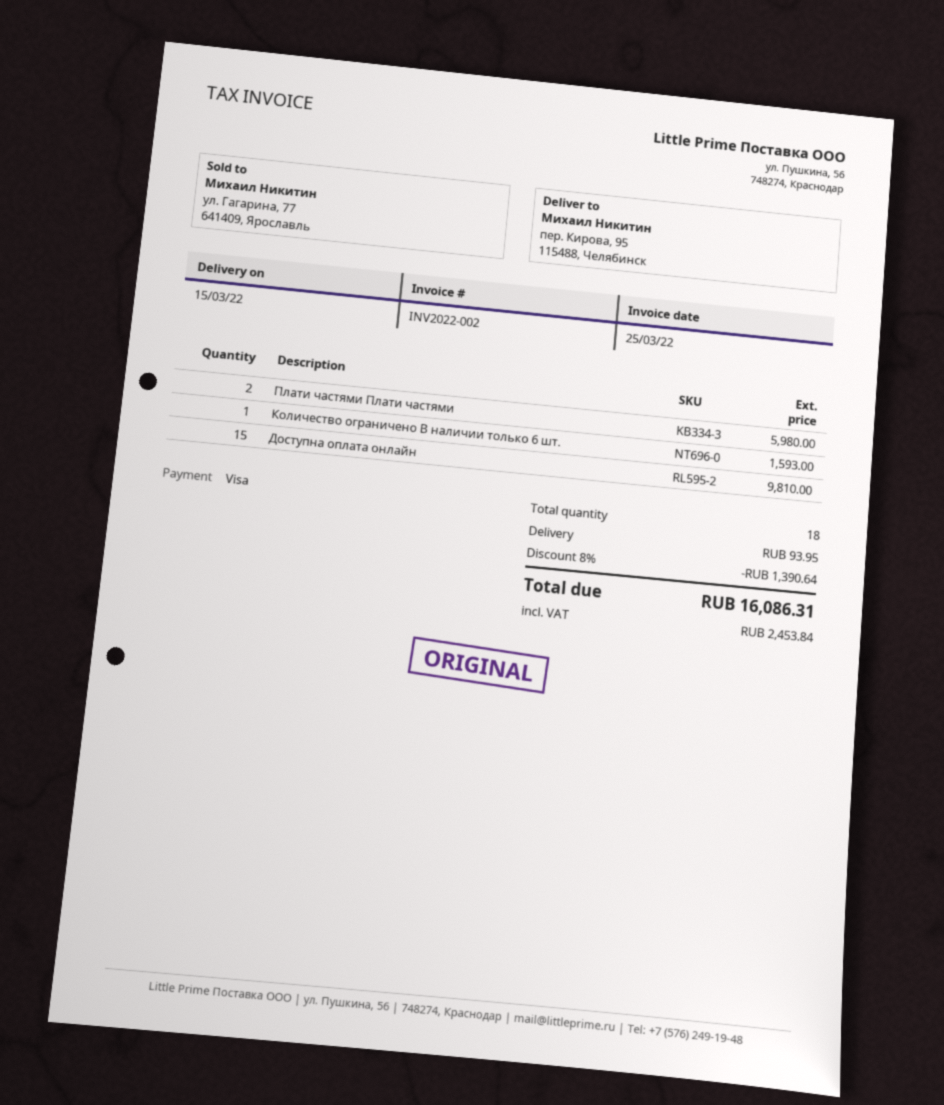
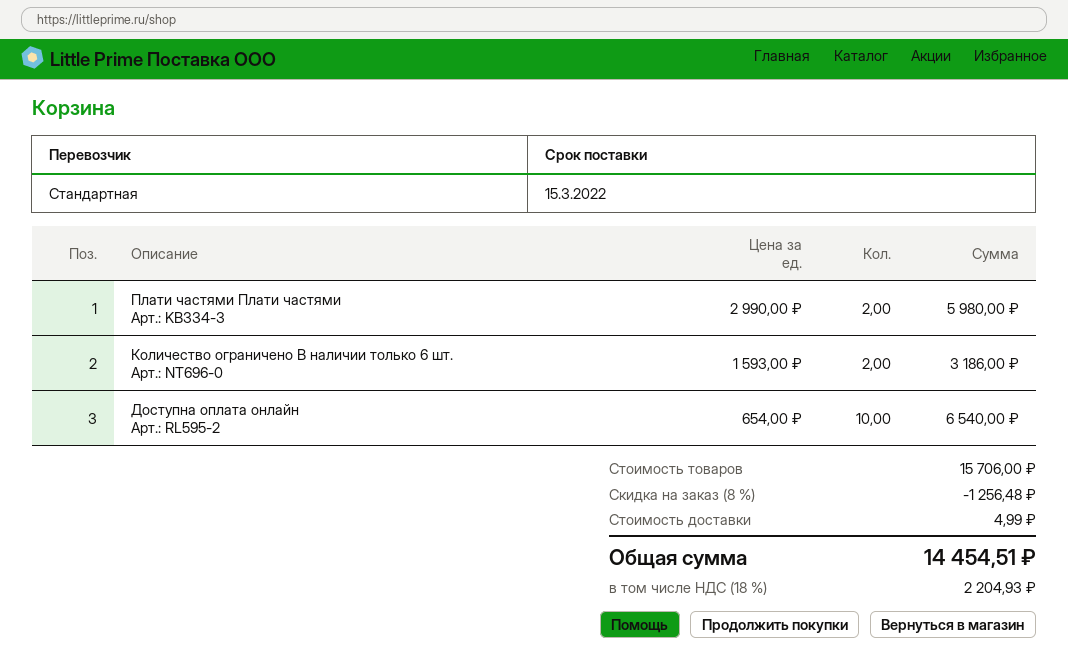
Количество ограничено В наличии только 6 шт.: 1 for 1593.00 -> 2 for 3186.00
Доступна оплата онлайн: 15 for 9810.00 -> 10 for 6540.00
discount: 8% = 1390.64 -> 8% = 1256.48
shipping: 93.95 -> 4.99
tax: 2453.84 -> 2204.93
total: 16086.31 -> 14454.51

